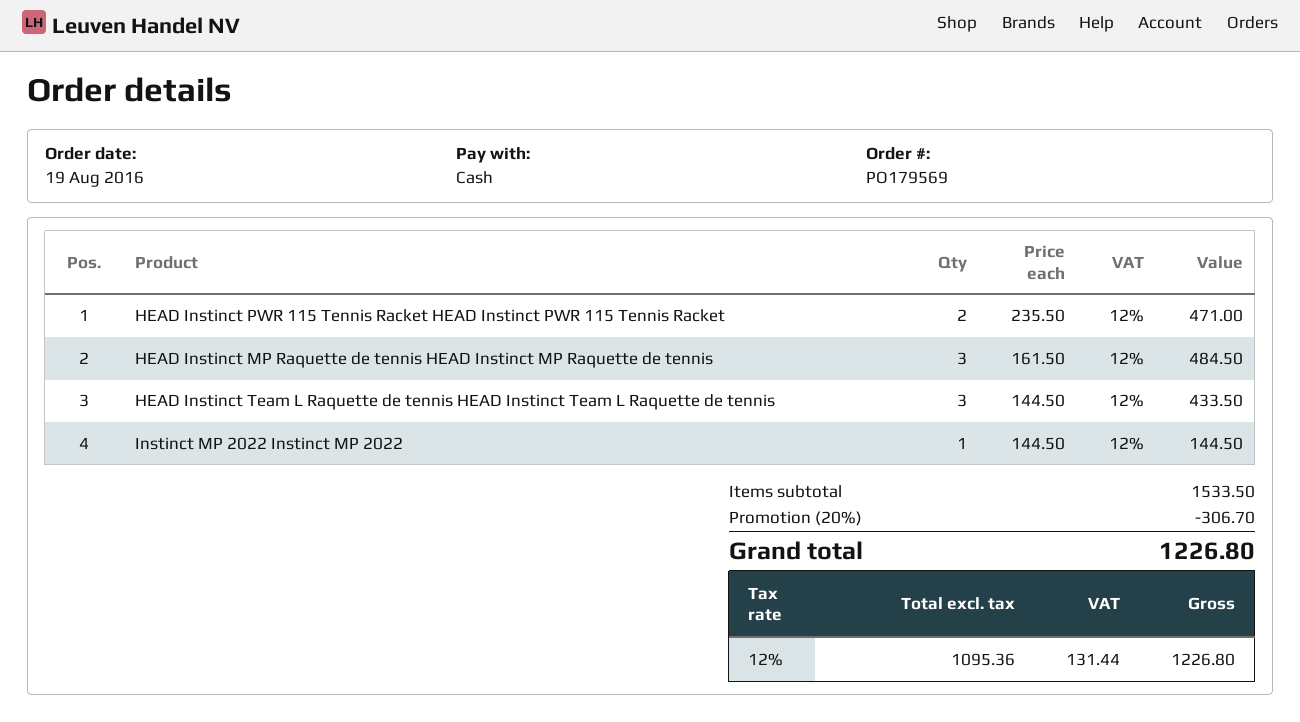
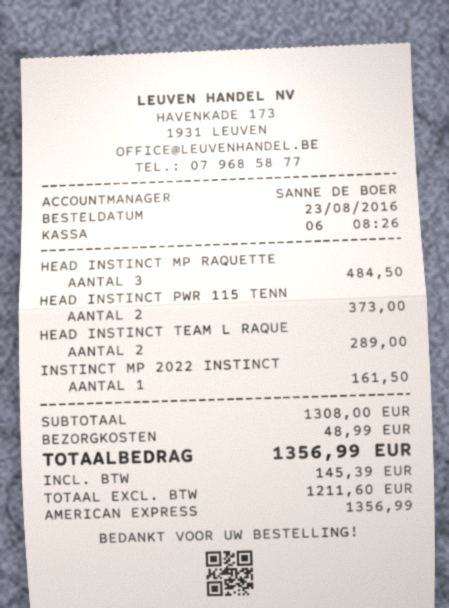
order date: 2016-08-19 -> 2016-08-23
payment method: cash -> American Express
HEAD Instinct PWR 115 Tennis Racket HEAD Instinct PWR 115 Tennis Racket: 2 for 471.00 -> 2 for 373.00
HEAD Instinct Team L Raquette de tennis HEAD Instinct Team L Raquette de tennis: 3 for 433.50 -> 2 for 289.00
Instinct MP 2022 Instinct MP 2022: 1 for 144.50 -> 1 for 161.50
subtotal: 1533.50 -> 1308.00
discount: 20% = 306.70 -> none
shipping: none -> 48.99
net: 1095.36 -> 1211.60
tax: 131.44 -> 145.39
total: 1226.80 -> 1356.99

